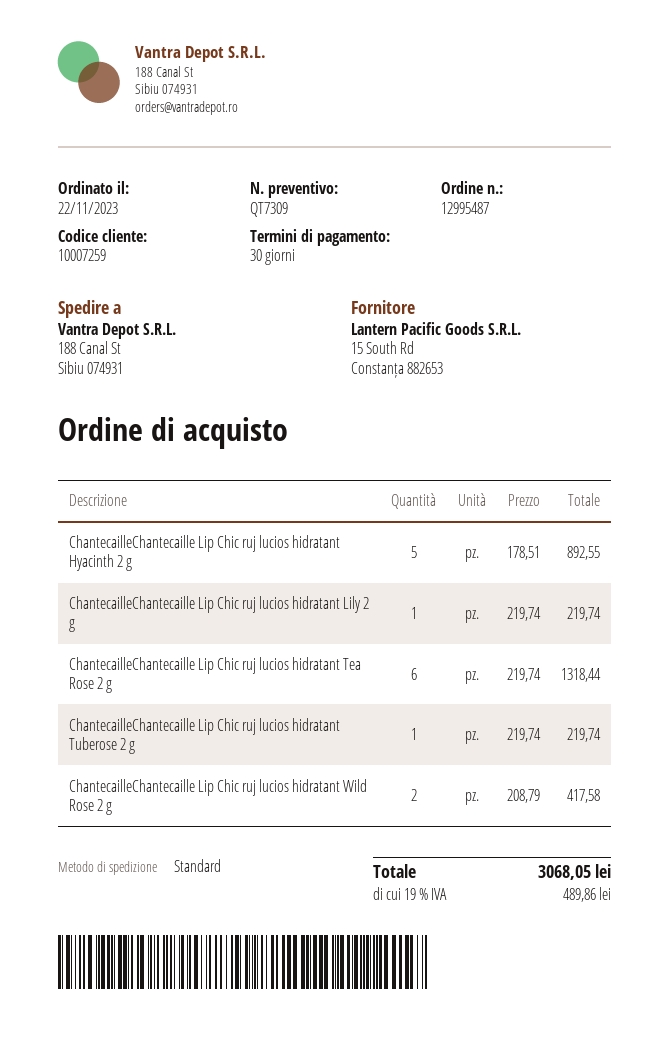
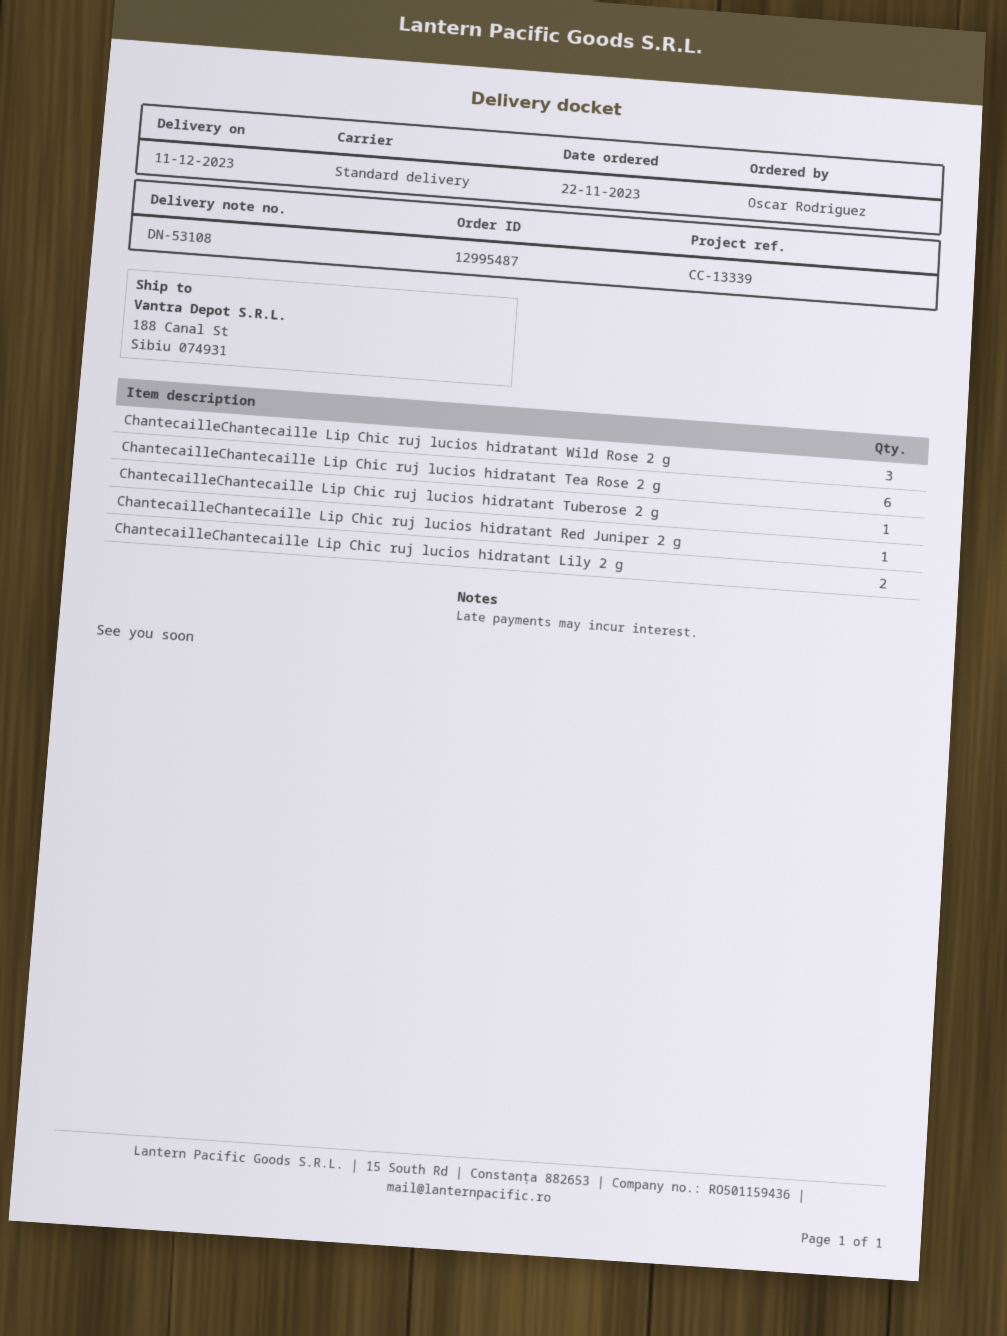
ChantecailleChantecaille Lip Chic ruj lucios hidratant Hyacinth 2 g: 5 -> none
ChantecailleChantecaille Lip Chic ruj lucios hidratant Lily 2 g: 1 -> 2
ChantecailleChantecaille Lip Chic ruj lucios hidratant Wild Rose 2 g: 2 -> 3
ChantecailleChantecaille Lip Chic ruj lucios hidratant Red Juniper 2 g: none -> 1

